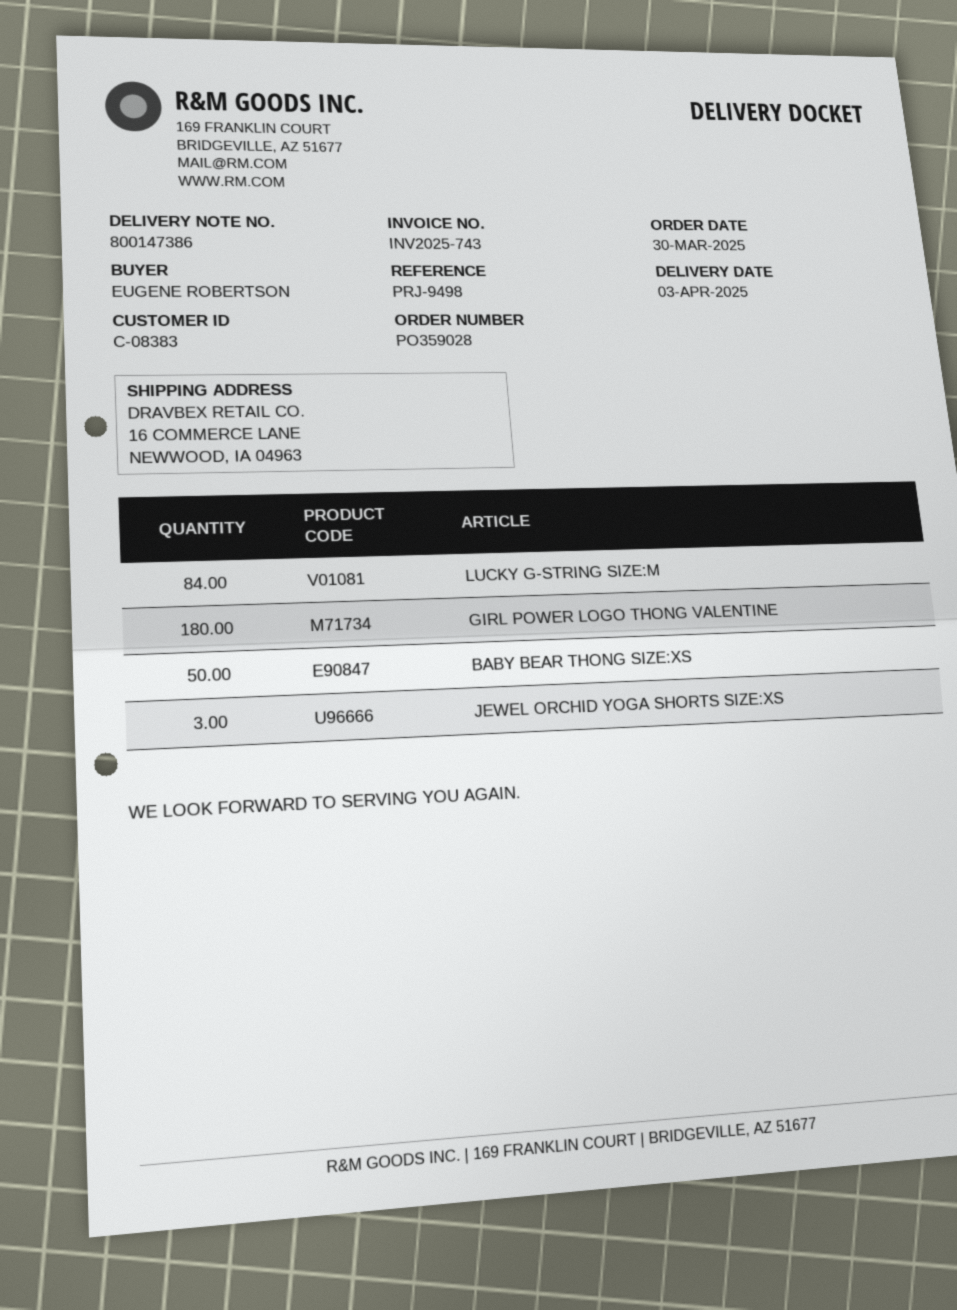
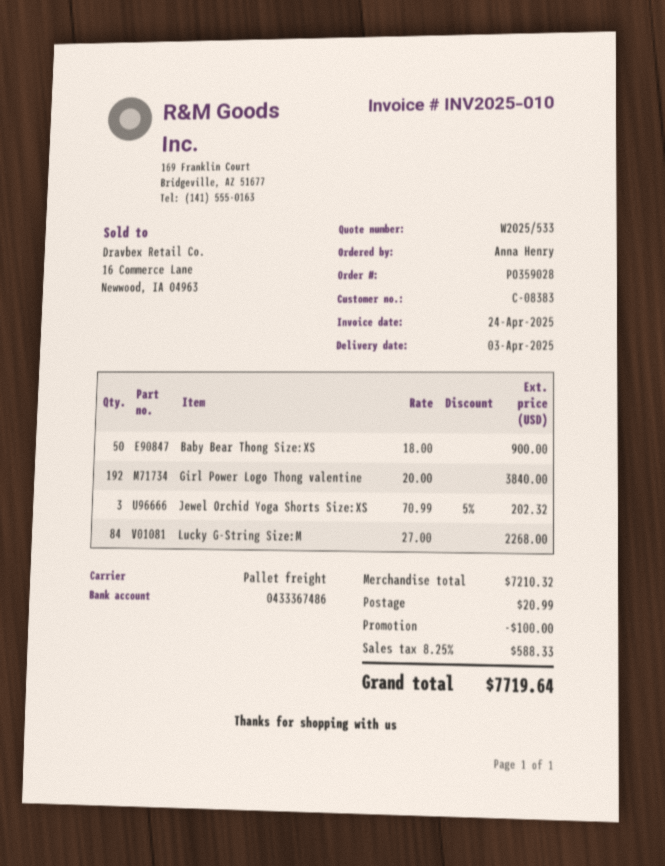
invoice number: INV2025-743 -> INV2025-010
ordered by: EUGENE ROBERTSON -> Anna Henry
GIRL POWER LOGO THONG VALENTINE: 180 -> 192

